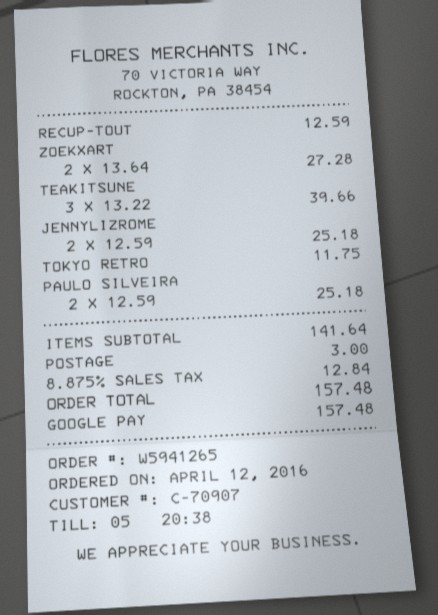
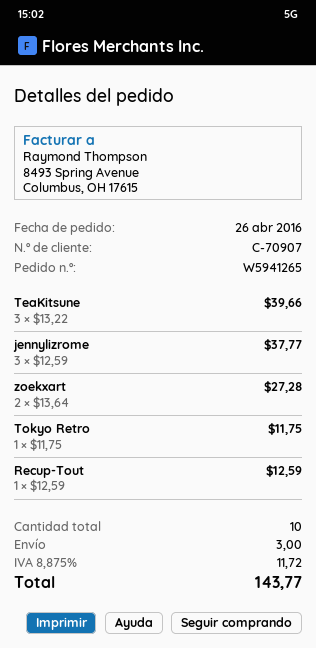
order date: 2016-04-12 -> 2016-04-26
JENNYLIZROME: 2 x 12.59 = 25.18 -> 3 x 12.59 = 37.77
PAULO SILVEIRA: 2 x 12.59 = 25.18 -> none
tax: 8.875% = 12.84 -> 8.875% = 11.72
total: 157.48 -> 143.77

